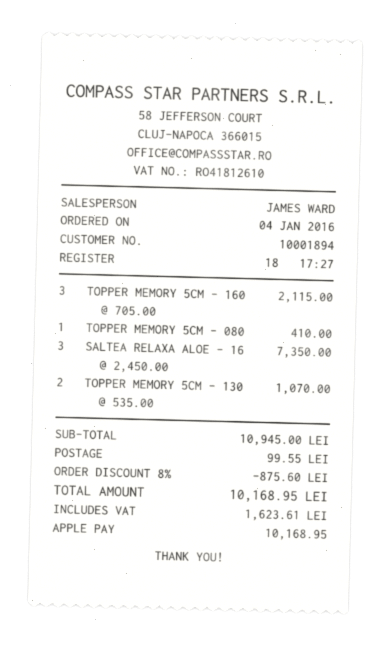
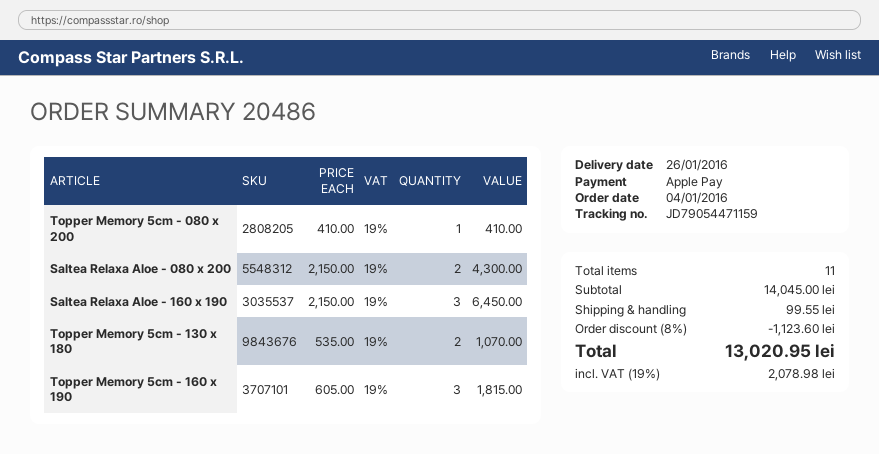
TOPPER MEMORY 5CM - 160: 3 x 705.00 = 2115.00 -> 3 x 605.00 = 1815.00
SALTEA RELAXA ALOE - 16: 3 x 2450.00 = 7350.00 -> 3 x 2150.00 = 6450.00
Saltea Relaxa Aloe - 080 x 200: none -> 2 x 2150.00 = 4300.00
subtotal: 10945.00 -> 14045.00
discount: 8% = 875.60 -> 8% = 1123.60
tax: 1623.61 -> 2078.98
total: 10168.95 -> 13020.95

